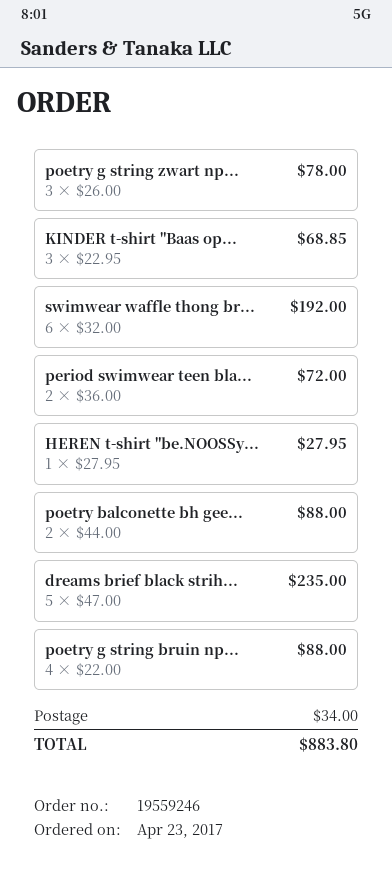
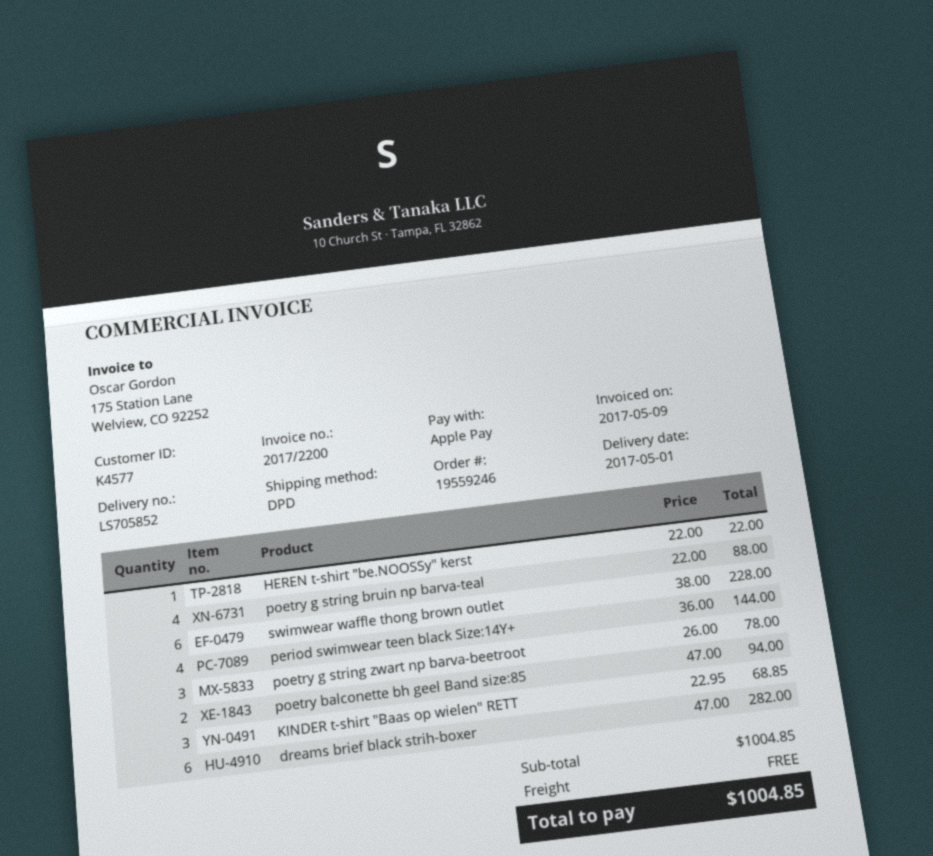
swimwear waffle thong br...: 6 x 32.00 = 192.00 -> 6 x 38.00 = 228.00
period swimwear teen bla...: 2 x 36.00 = 72.00 -> 4 x 36.00 = 144.00
HEREN t-shirt "be.NOOSSy...: 1 x 27.95 = 27.95 -> 1 x 22.00 = 22.00
poetry balconette bh gee...: 2 x 44.00 = 88.00 -> 2 x 47.00 = 94.00
dreams brief black strih...: 5 x 47.00 = 235.00 -> 6 x 47.00 = 282.00
shipping: 34.00 -> 0.00
total: 883.80 -> 1004.85

